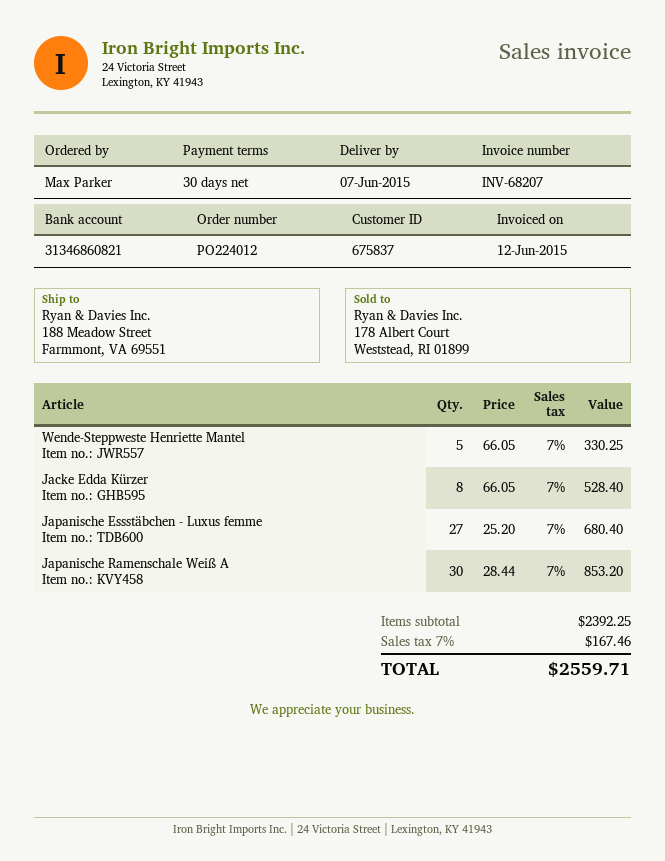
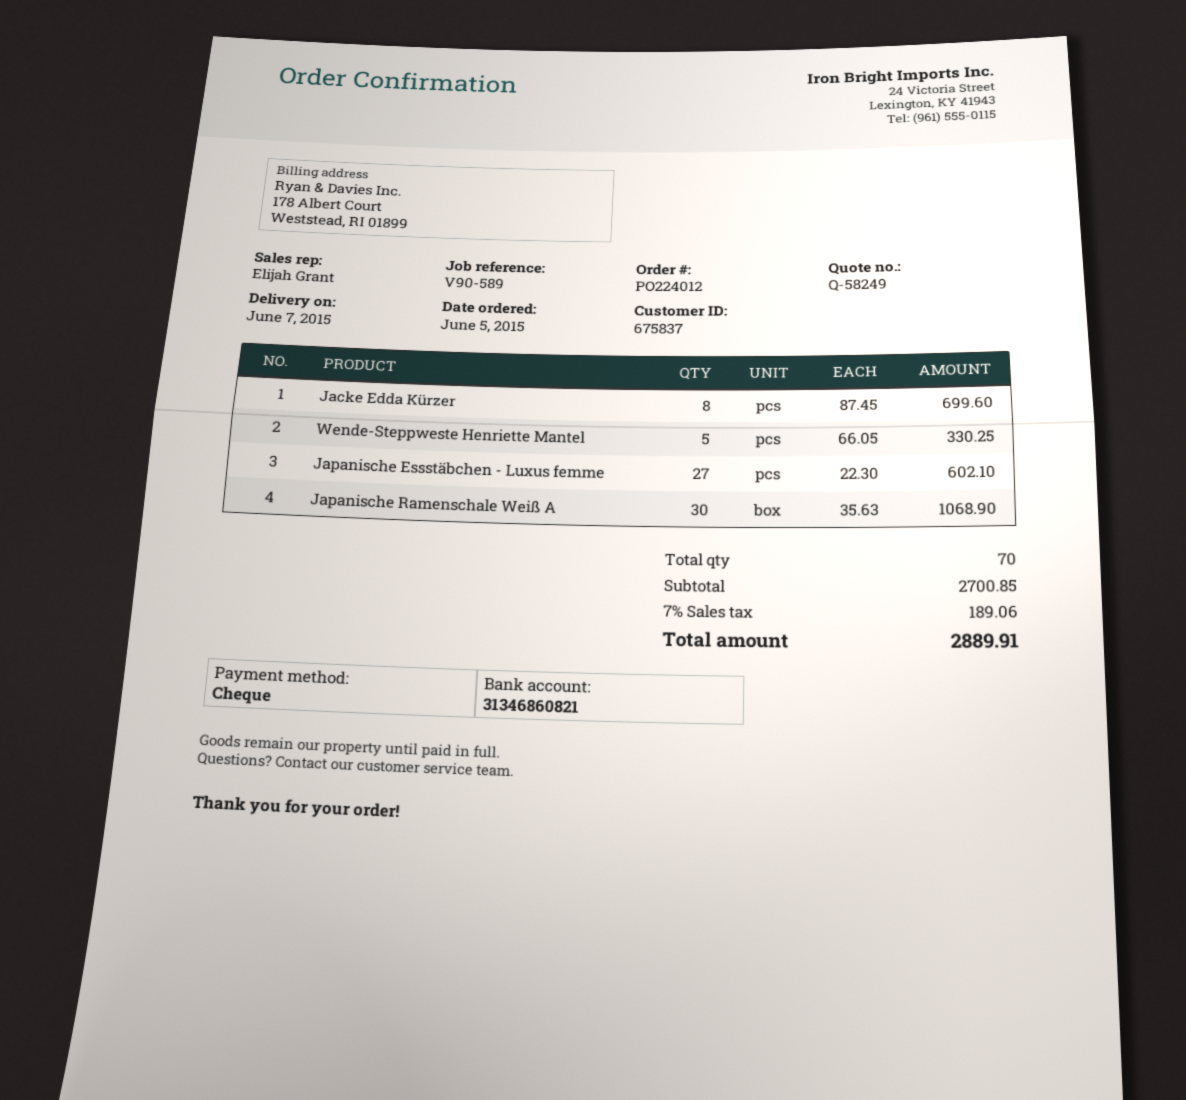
Jacke Edda Kürzer: 8 x 66.05 = 528.40 -> 8 x 87.45 = 699.60
Japanische Essstäbchen - Luxus femme: 27 x 25.20 = 680.40 -> 27 x 22.30 = 602.10
Japanische Ramenschale Weiß A: 30 x 28.44 = 853.20 -> 30 x 35.63 = 1068.90
subtotal: 2392.25 -> 2700.85
tax: 7% = 167.46 -> 7% = 189.06
total: 2559.71 -> 2889.91

